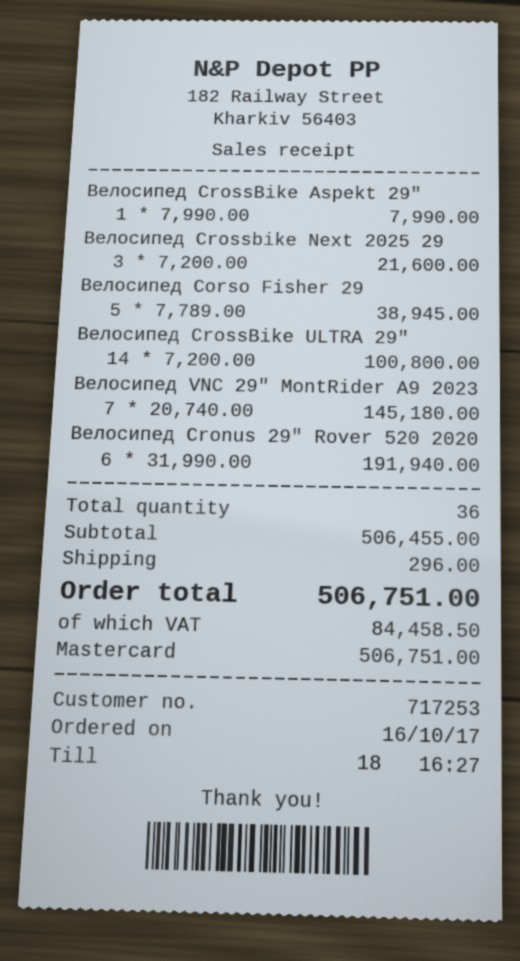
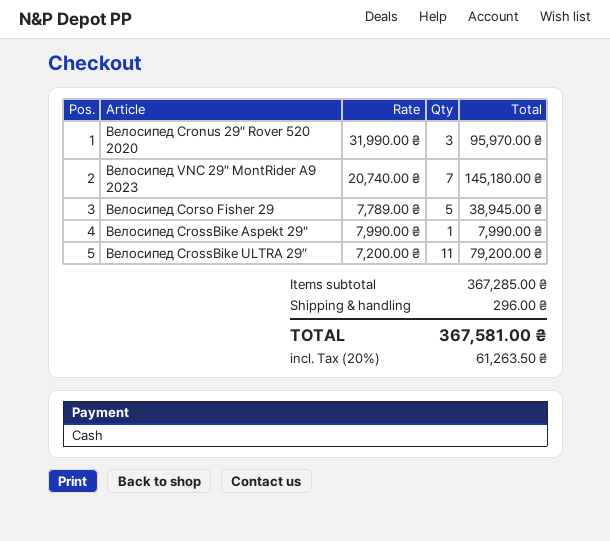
payment method: Mastercard -> cash
Велосипед Crossbike Next 2025 29: 3 x 7200.00 = 21600.00 -> none
Велосипед CrossBike ULTRA 29″: 14 x 7200.00 = 100800.00 -> 11 x 7200.00 = 79200.00
Велосипед Cronus 29″ Rover 520 2020: 6 x 31990.00 = 191940.00 -> 3 x 31990.00 = 95970.00
subtotal: 506455.00 -> 367285.00
tax: 84458.50 -> 61263.50
total: 506751.00 -> 367581.00

